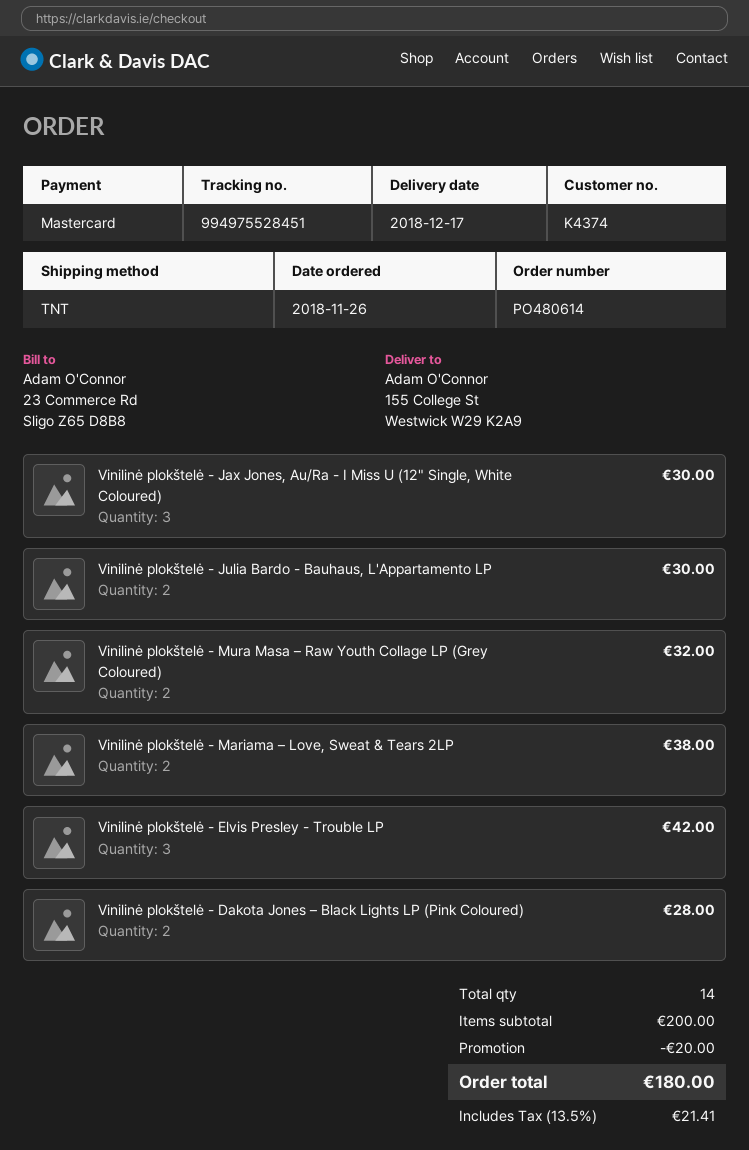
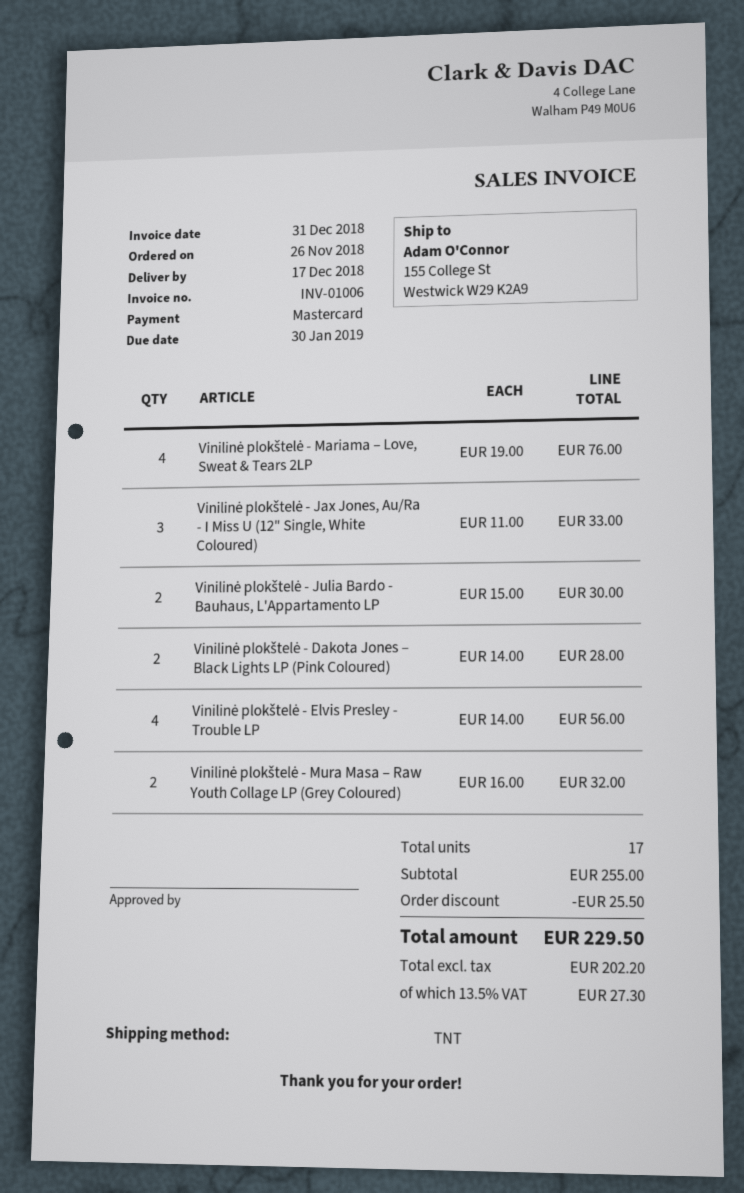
Vinilinė plokštelė - Jax Jones, Au/Ra - I Miss U (12" Single, White Coloured): 3 for 30.00 -> 3 for 33.00
Vinilinė plokštelė - Mariama – Love, Sweat & Tears 2LP: 2 for 38.00 -> 4 for 76.00
Vinilinė plokštelė - Elvis Presley - Trouble LP: 3 for 42.00 -> 4 for 56.00
total quantity: 14 -> 17
subtotal: 200.00 -> 255.00
discount: 20.00 -> 25.50
tax: 13.5% = 21.41 -> 13.5% = 27.30
total: 180.00 -> 229.50

